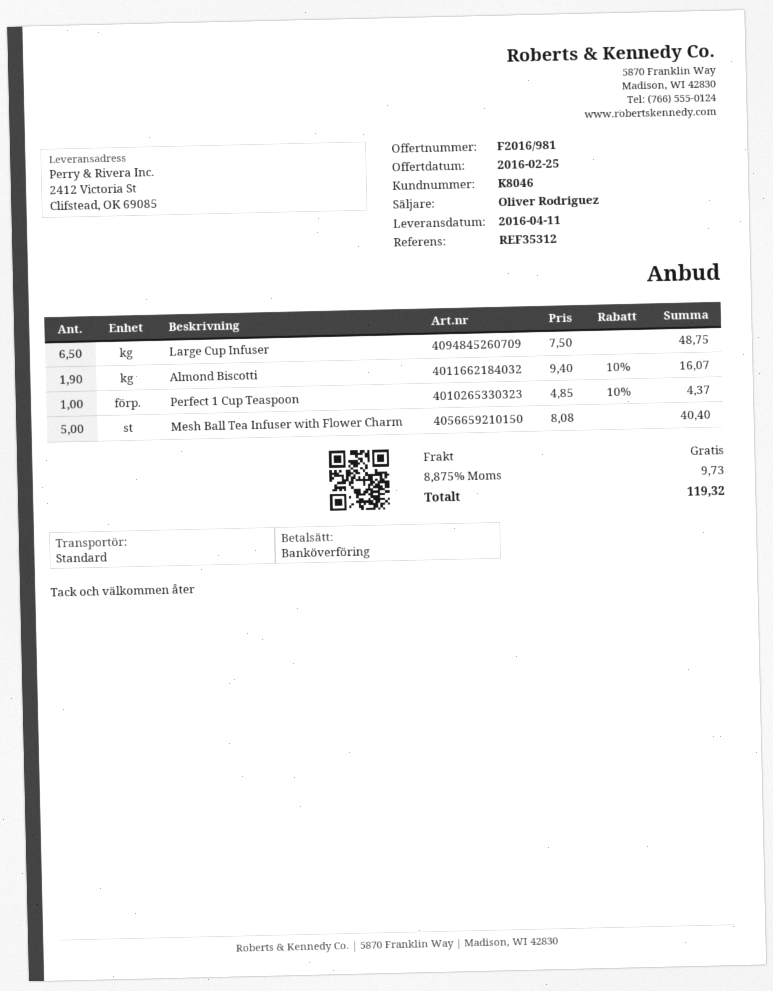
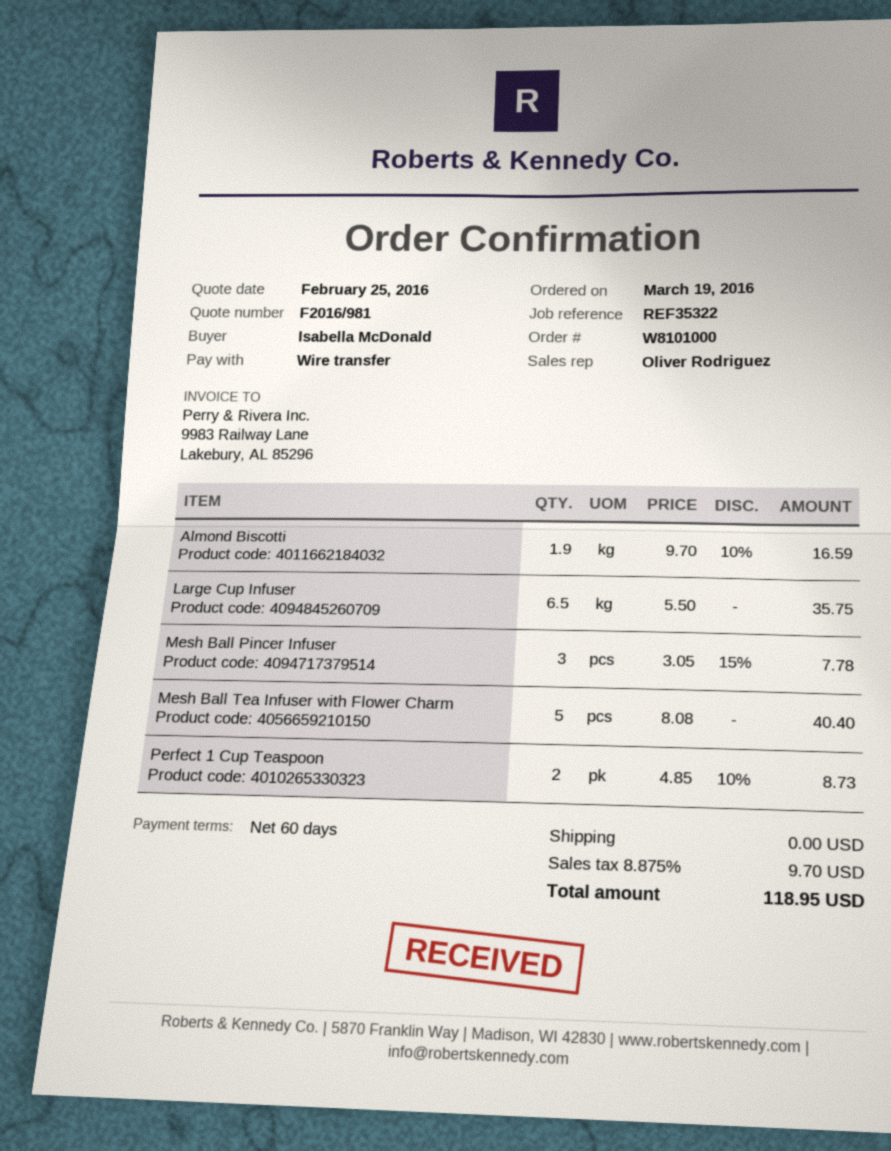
reference: REF35312 -> REF35322
Large Cup Infuser: 6.5 x 7.50 = 48.75 -> 6.5 x 5.50 = 35.75
Almond Biscotti: 1.9 x 9.40 - 10% = 16.07 -> 1.9 x 9.70 - 10% = 16.59
Perfect 1 Cup Teaspoon: 1 x 4.85 - 10% = 4.37 -> 2 x 4.85 - 10% = 8.73
Mesh Ball Pincer Infuser: none -> 3 x 3.05 - 15% = 7.78
tax: 8.875% = 9.73 -> 8.875% = 9.70
total: 119.32 -> 118.95

